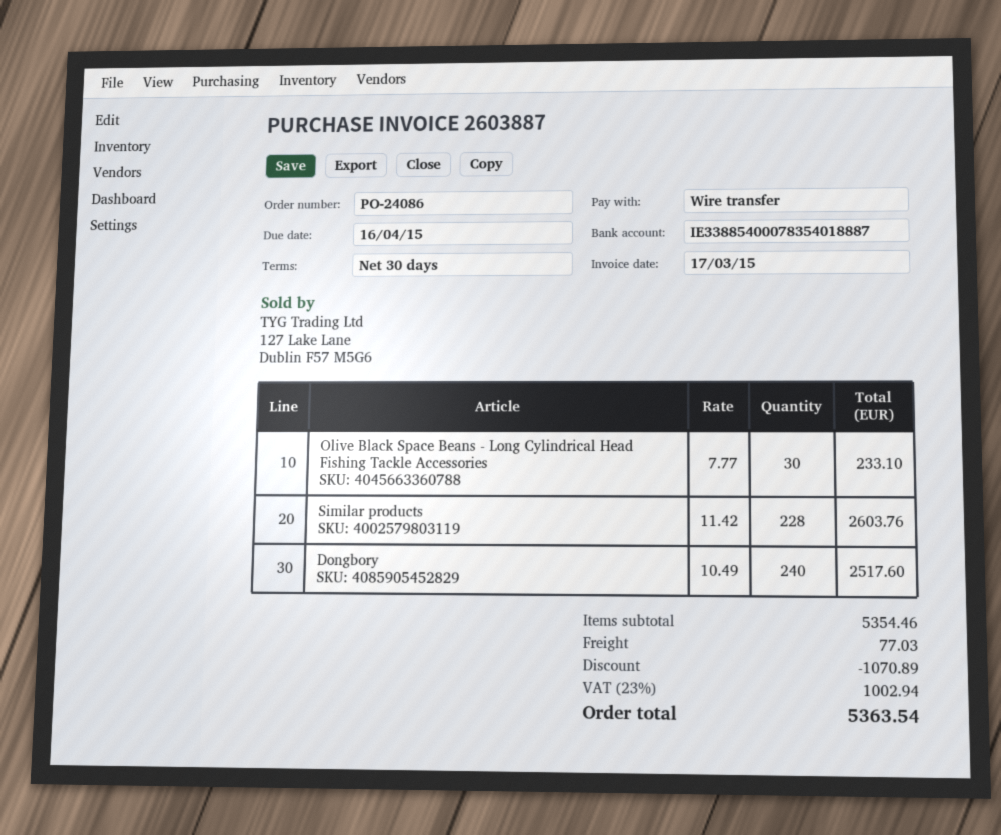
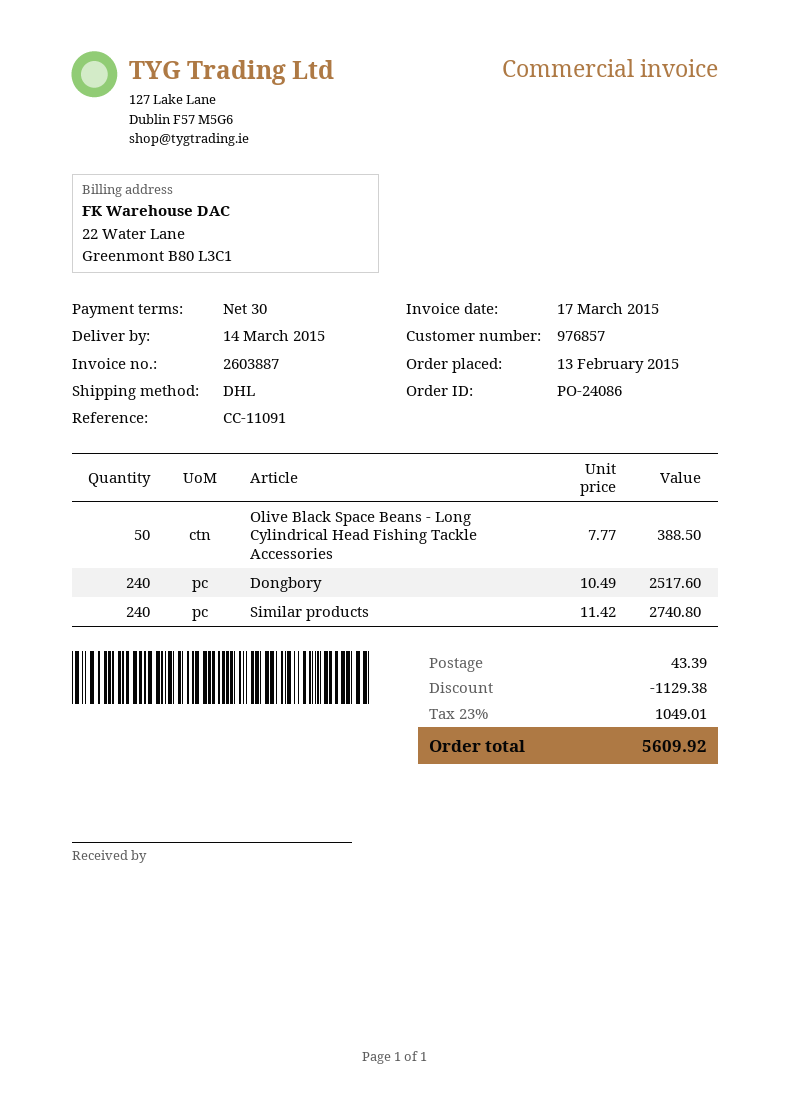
Olive Black Space Beans - Long Cylindrical Head Fishing Tackle Accessories: 30 x 7.77 = 233.10 -> 50 x 7.77 = 388.50
Similar products: 228 x 11.42 = 2603.76 -> 240 x 11.42 = 2740.80
discount: 1070.89 -> 1129.38
shipping: 77.03 -> 43.39
tax: 23% = 1002.94 -> 23% = 1049.01
total: 5363.54 -> 5609.92

